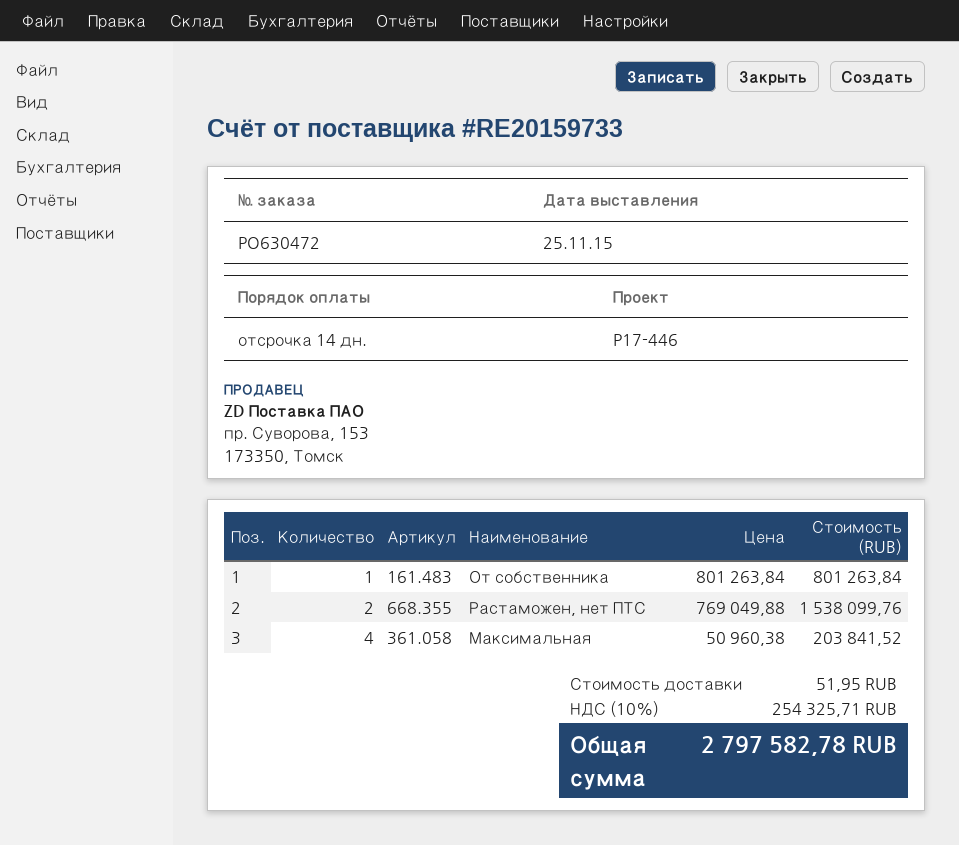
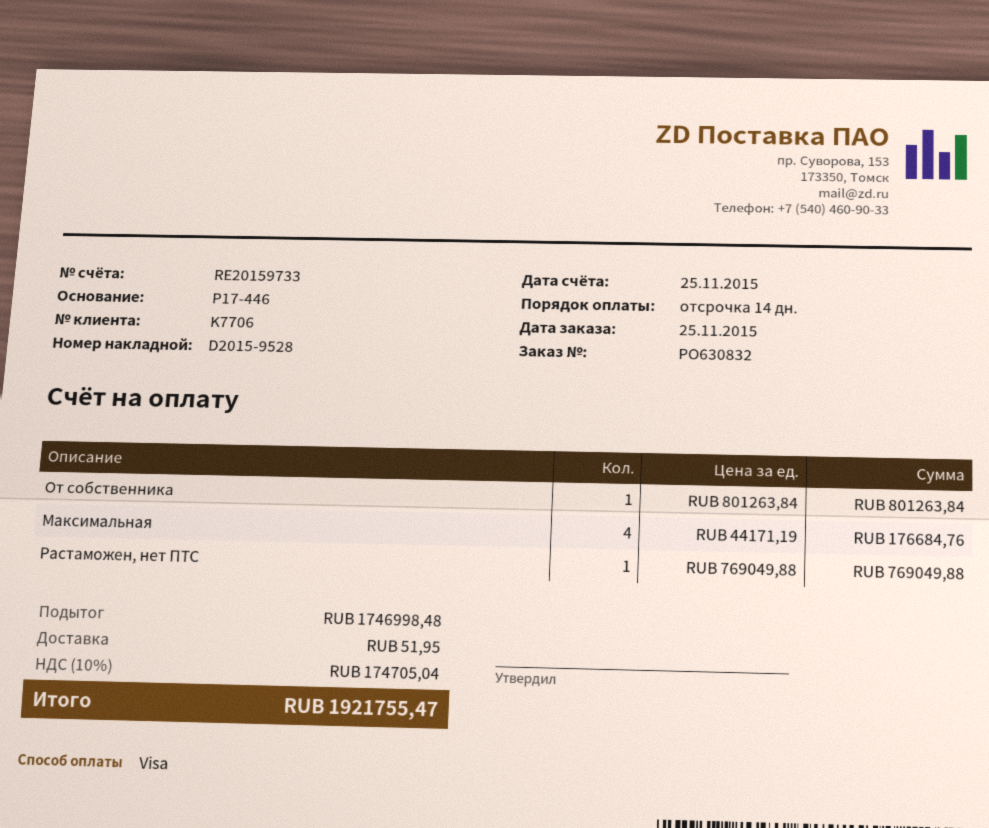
order number: PO630472 -> PO630832
Растаможен, нет ПТС: 2 x 769049.88 = 1538099.76 -> 1 x 769049.88 = 769049.88
Максимальная: 4 x 50960.38 = 203841.52 -> 4 x 44171.19 = 176684.76
tax: 10% = 254325.71 -> 10% = 174705.04
total: 2797582.78 -> 1921755.47

